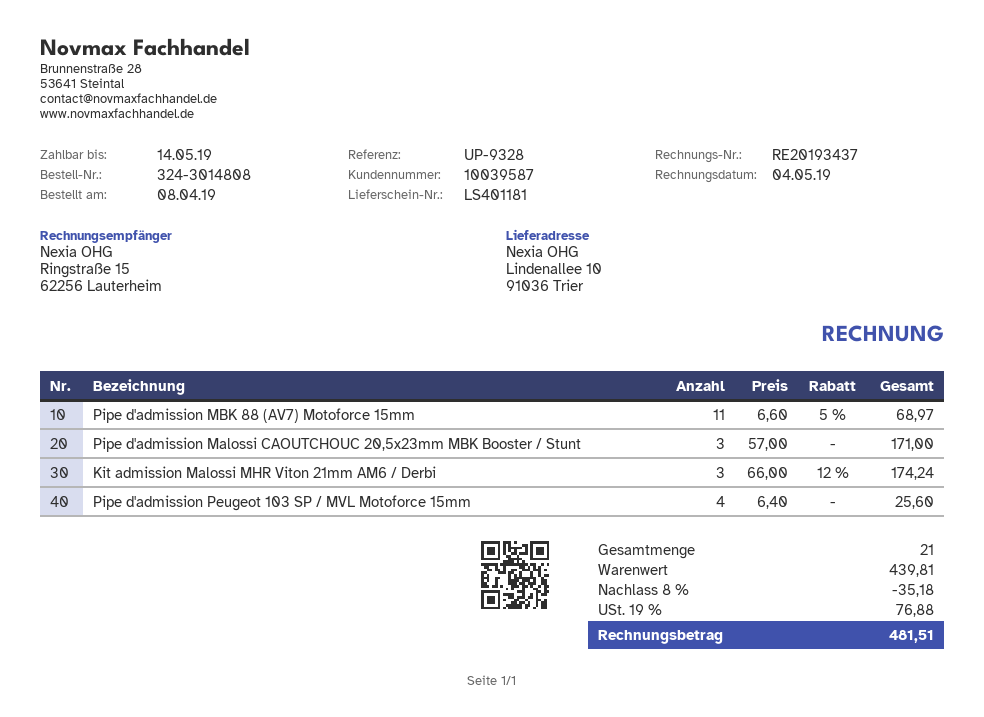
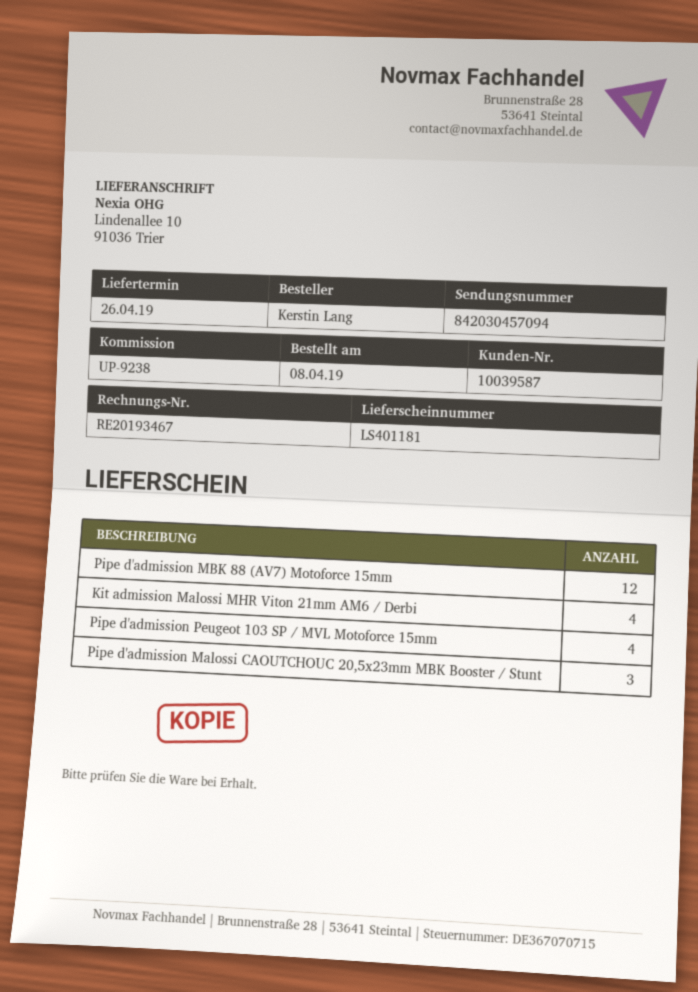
invoice number: RE20193437 -> RE20193467
reference: UP-9328 -> UP-9238
Pipe d'admission MBK 88 (AV7) Motoforce 15mm: 11 -> 12
Kit admission Malossi MHR Viton 21mm AM6 / Derbi: 3 -> 4

